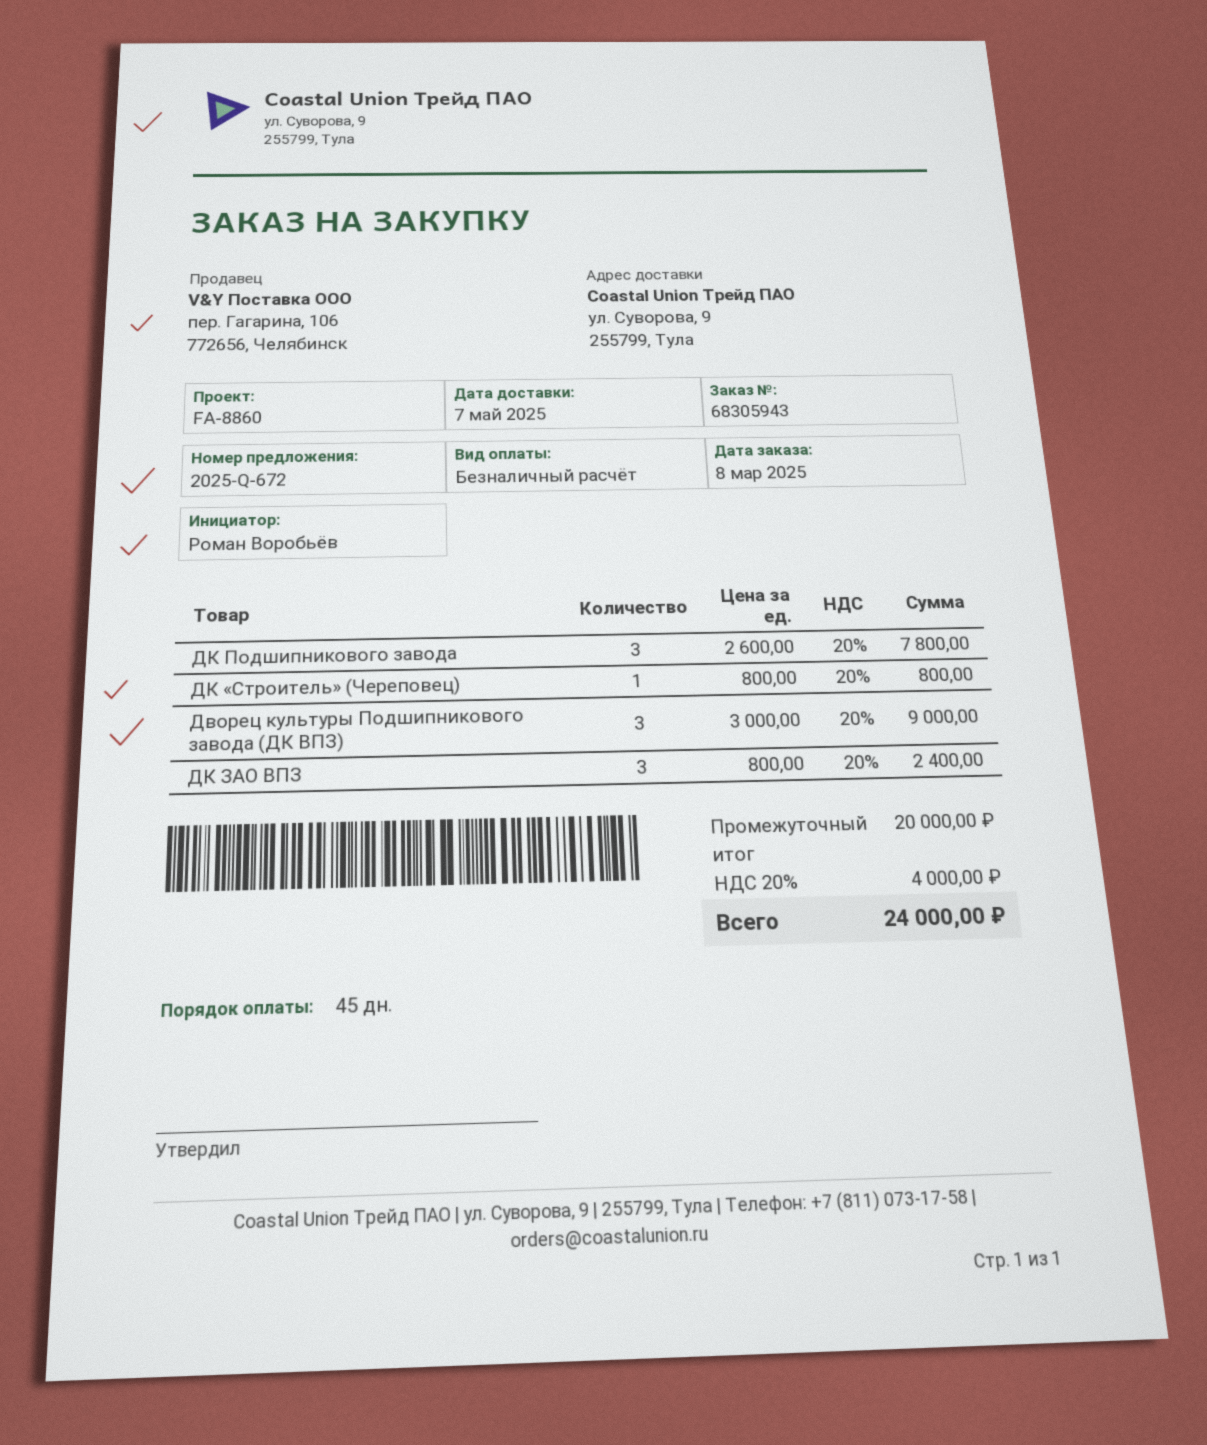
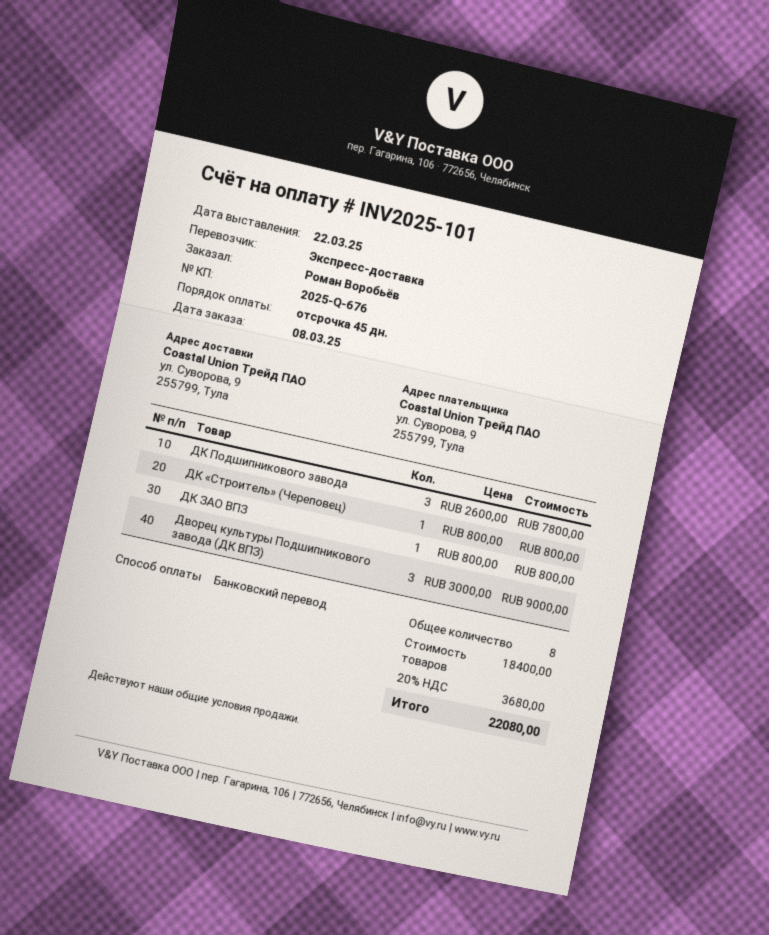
quote number: 2025-Q-672 -> 2025-Q-676
ДК ЗАО ВПЗ: 3 x 800.00 = 2400.00 -> 1 x 800.00 = 800.00
subtotal: 20000.00 -> 18400.00
tax: 20% = 4000.00 -> 20% = 3680.00
total: 24000.00 -> 22080.00

